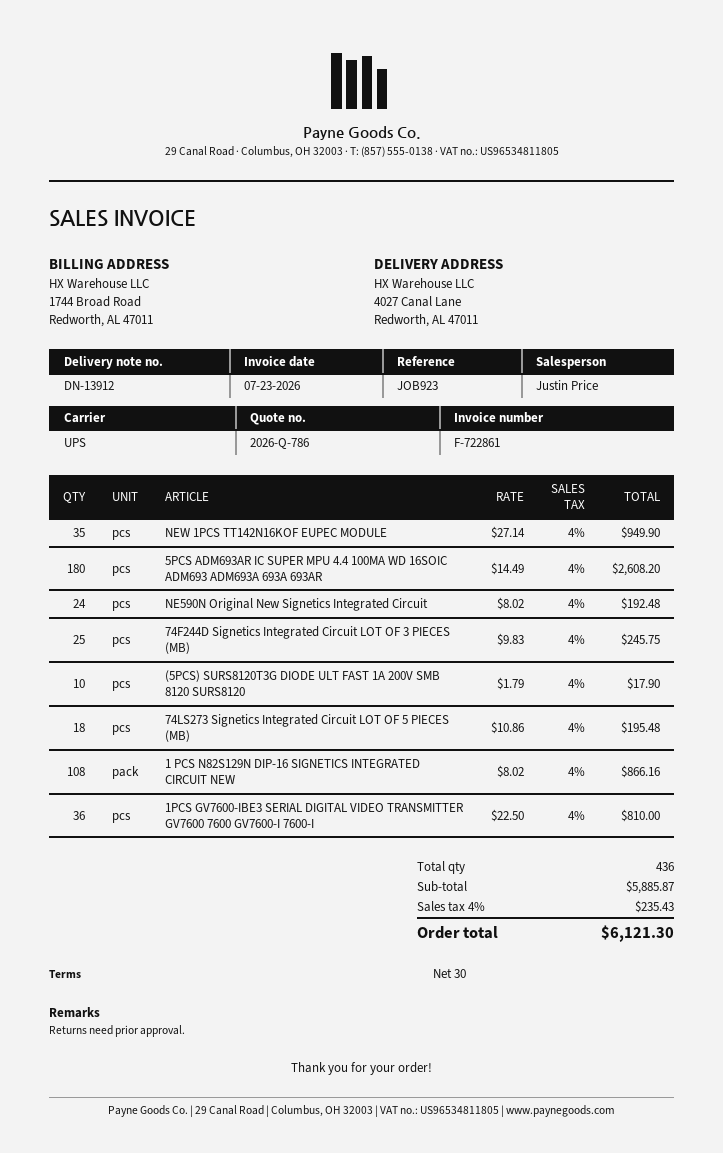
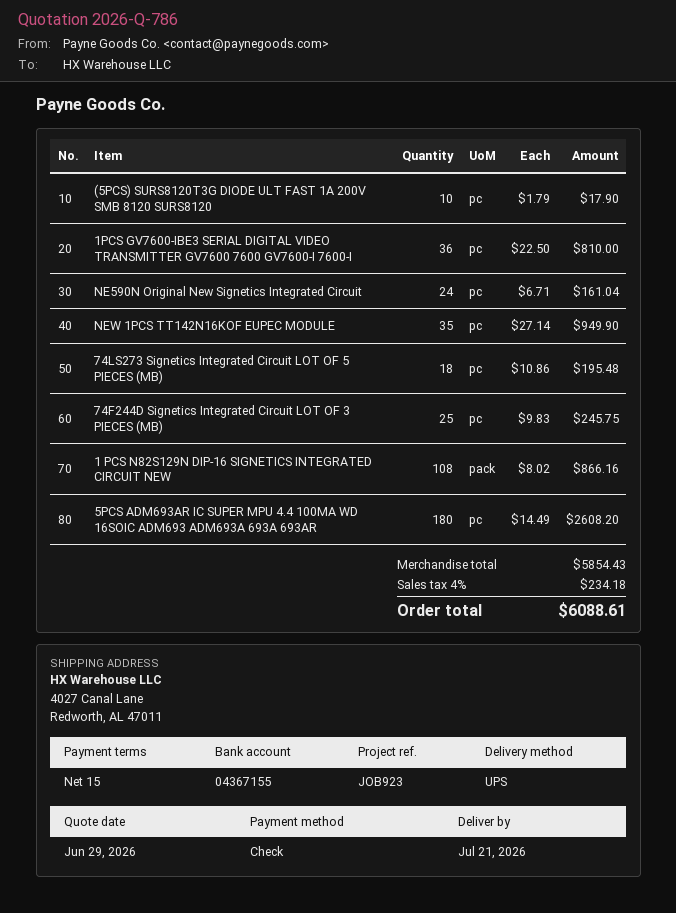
payment terms: 30 days -> 15 days
NE590N Original New Signetics Integrated Circuit: 24 x 8.02 = 192.48 -> 24 x 6.71 = 161.04
subtotal: 5885.87 -> 5854.43
tax: 4% = 235.43 -> 4% = 234.18
total: 6121.30 -> 6088.61

